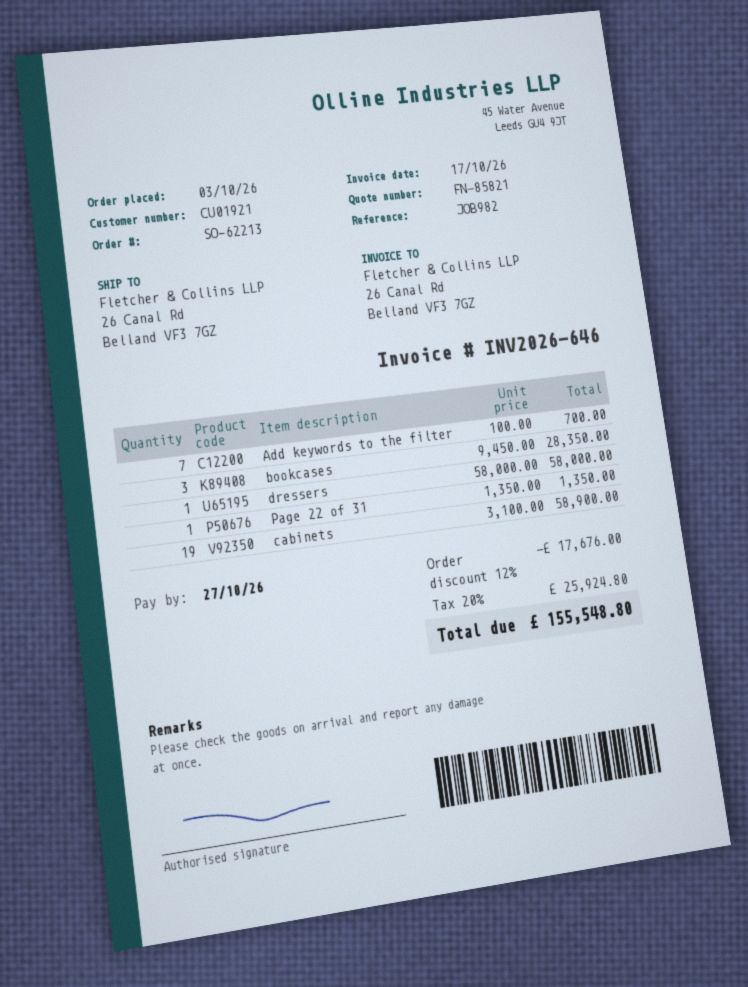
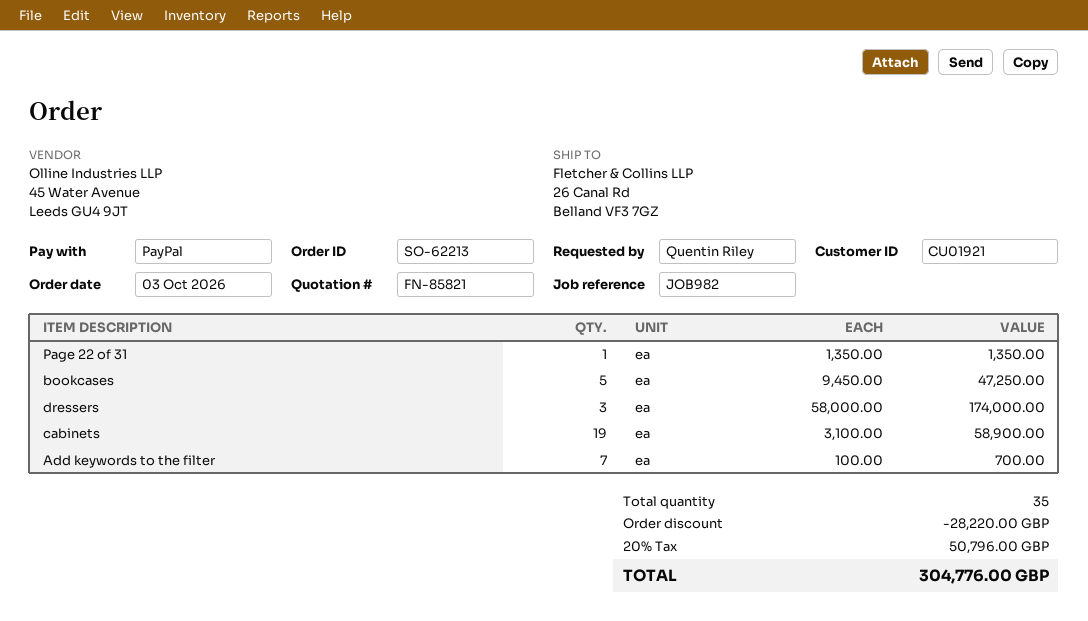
bookcases: 3 x 9450.00 = 28350.00 -> 5 x 9450.00 = 47250.00
dressers: 1 x 58000.00 = 58000.00 -> 3 x 58000.00 = 174000.00
discount: 17676.00 -> 28220.00
tax: 20% = 25924.80 -> 20% = 50796.00
total: 155548.80 -> 304776.00

